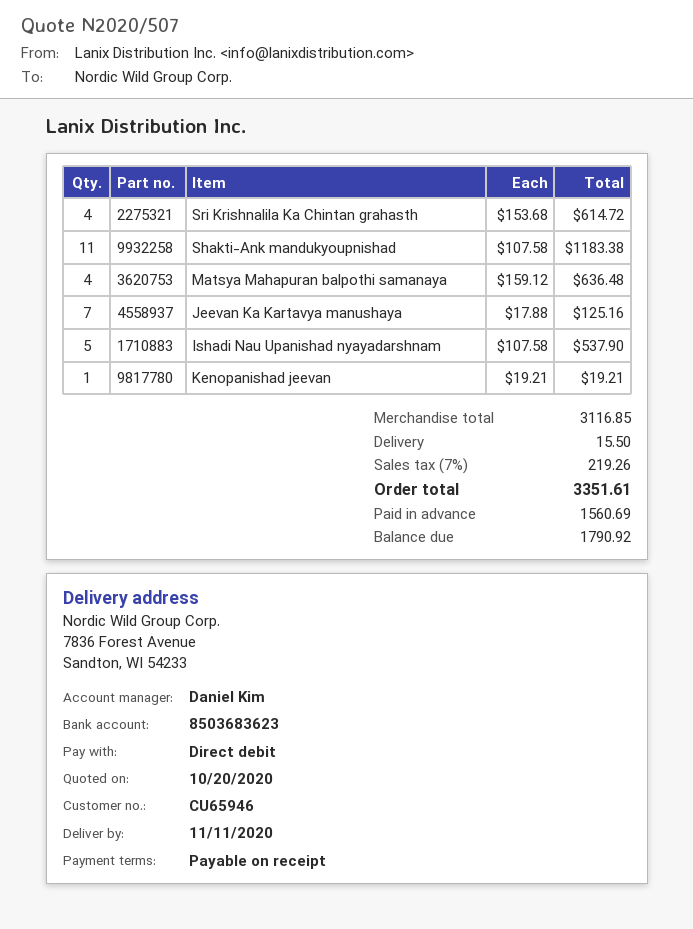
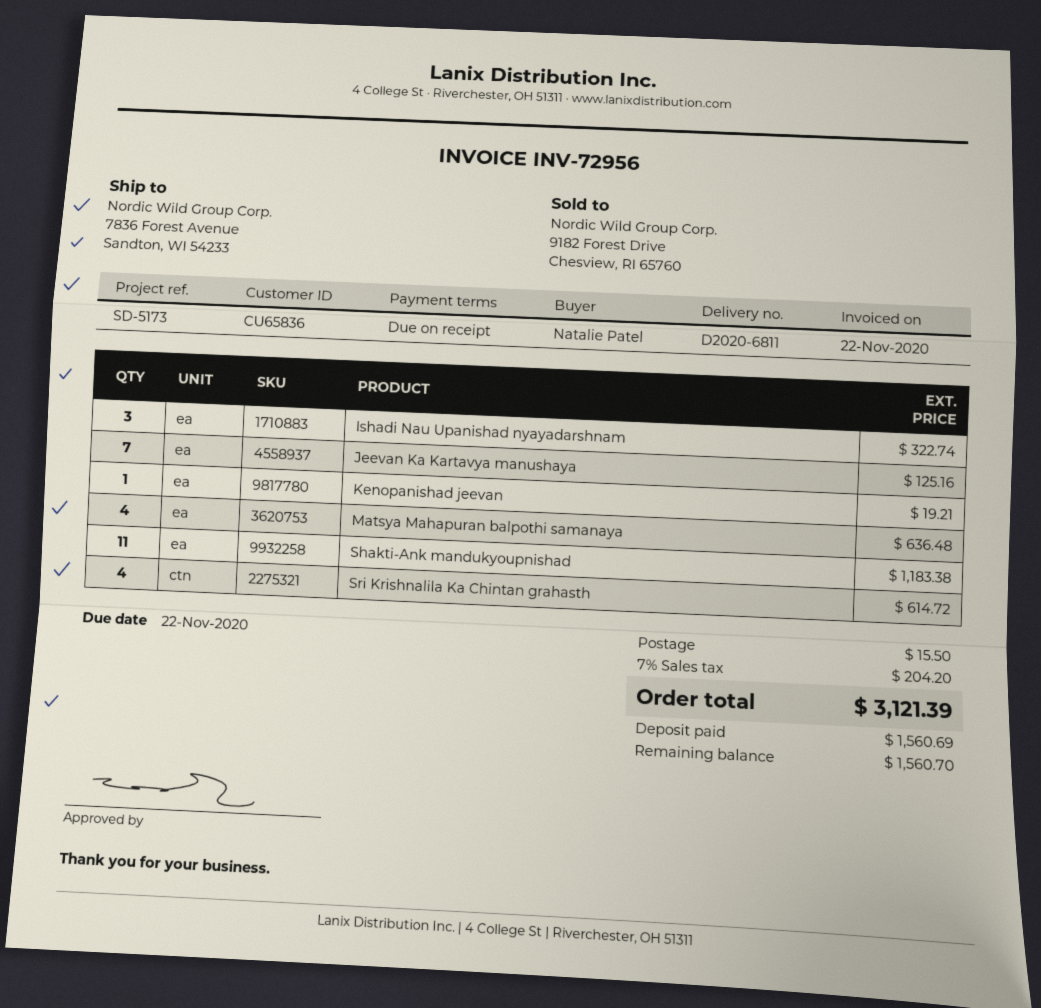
customer number: CU65946 -> CU65836
Ishadi Nau Upanishad nyayadarshnam: 5 for 537.90 -> 3 for 322.74
tax: 7% = 219.26 -> 7% = 204.20
total: 3351.61 -> 3121.39
balance: 1790.92 -> 1560.70

